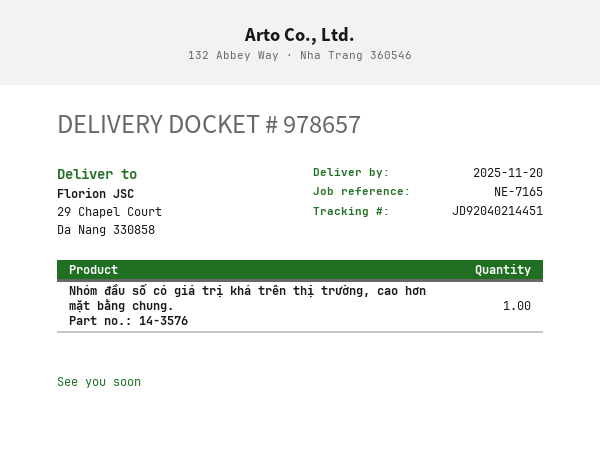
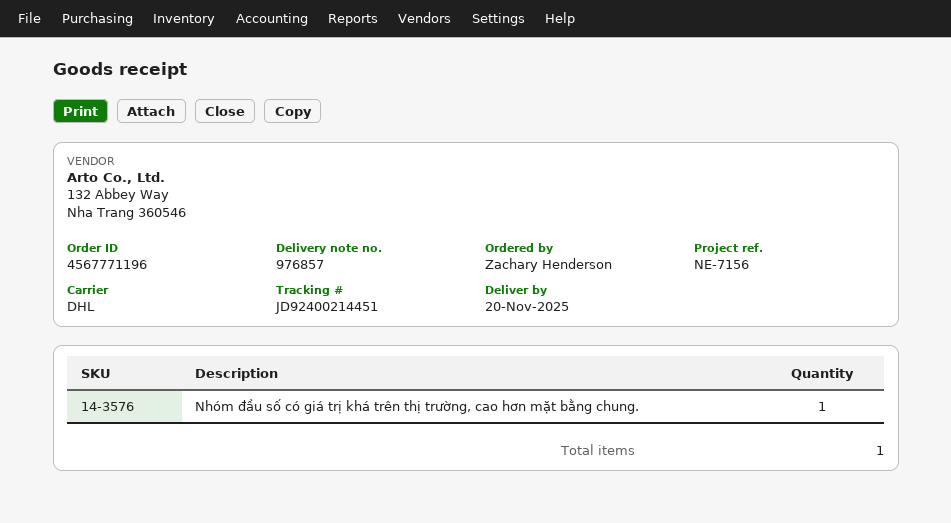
delivery note number: 978657 -> 976857
reference: NE-7165 -> NE-7156
tracking number: JD92040214451 -> JD92400214451

